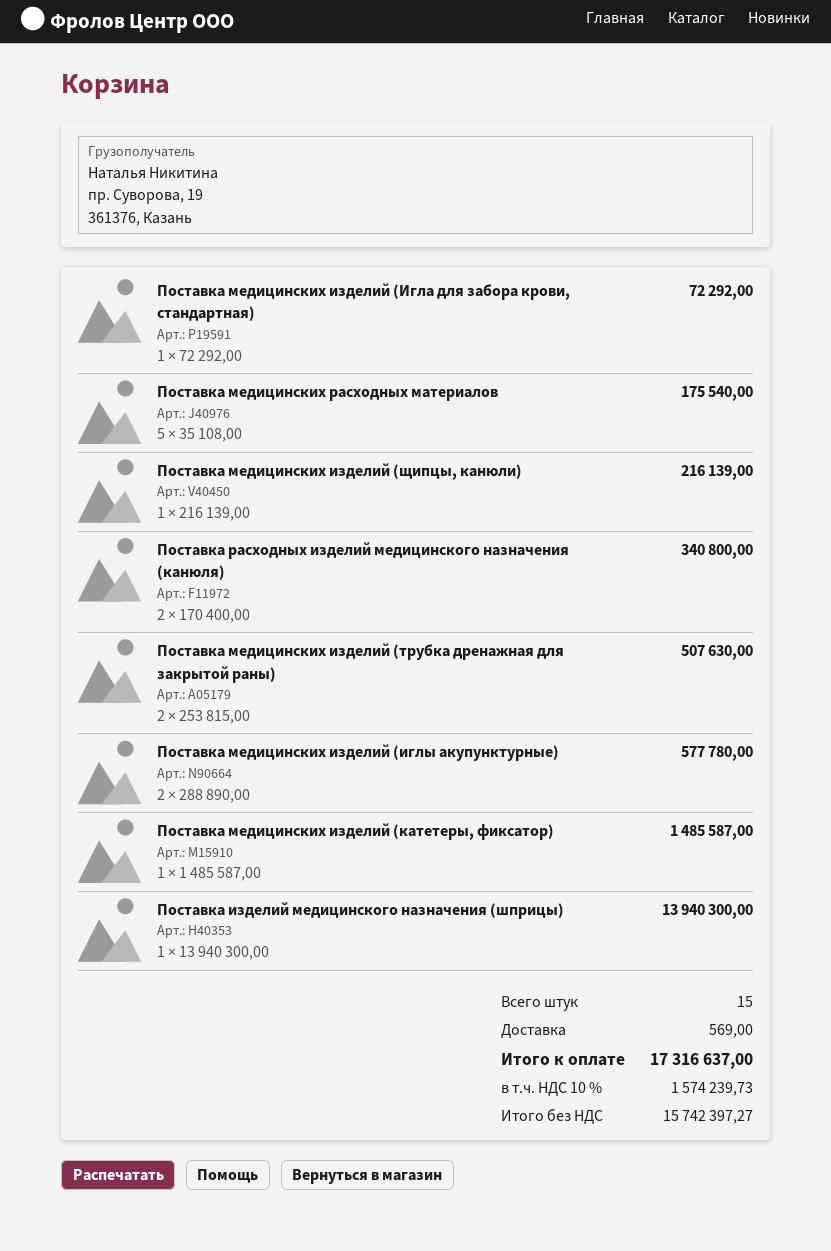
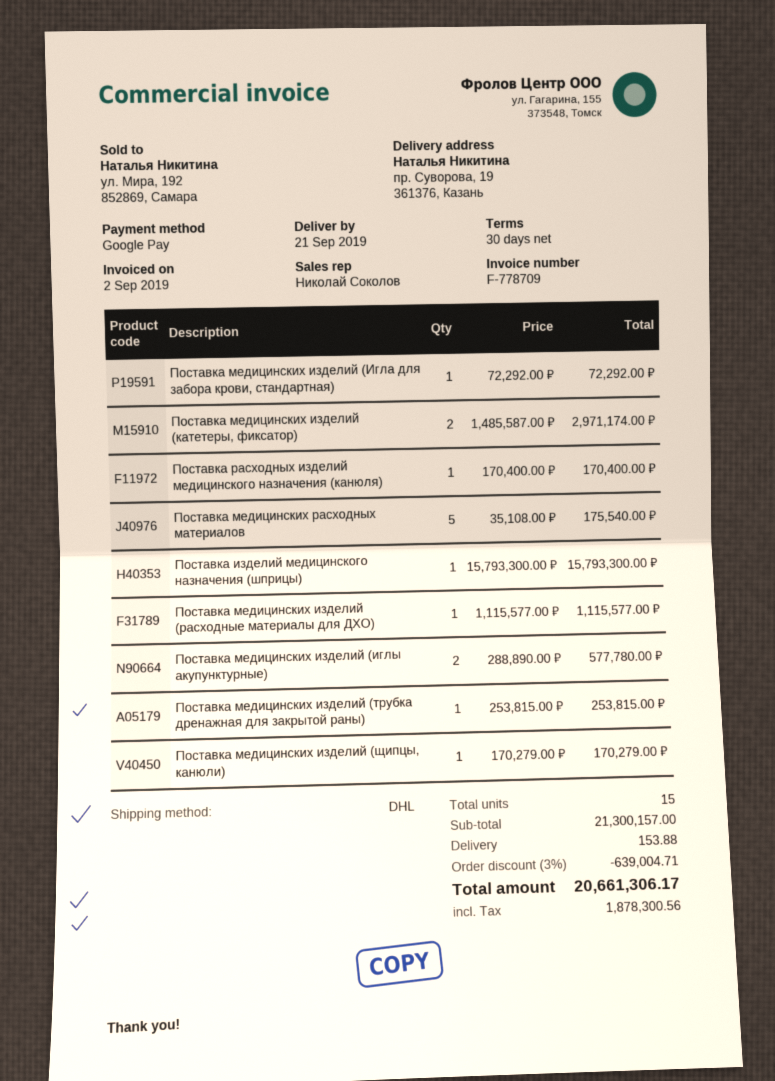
Поставка медицинских изделий (щипцы, канюли): 1 x 216139.00 = 216139.00 -> 1 x 170279.00 = 170279.00
Поставка расходных изделий медицинского назначения (канюля): 2 x 170400.00 = 340800.00 -> 1 x 170400.00 = 170400.00
Поставка медицинских изделий (трубка дренажная для закрытой раны): 2 x 253815.00 = 507630.00 -> 1 x 253815.00 = 253815.00
Поставка медицинских изделий (катетеры, фиксатор): 1 x 1485587.00 = 1485587.00 -> 2 x 1485587.00 = 2971174.00
Поставка изделий медицинского назначения (шприцы): 1 x 13940300.00 = 13940300.00 -> 1 x 15793300.00 = 15793300.00
Поставка медицинских изделий (расходные материалы для ДХО): none -> 1 x 1115577.00 = 1115577.00
discount: none -> 3% = 639004.71
shipping: 569.00 -> 153.88
tax: 1574239.73 -> 1878300.56
total: 17316637.00 -> 20661306.17

